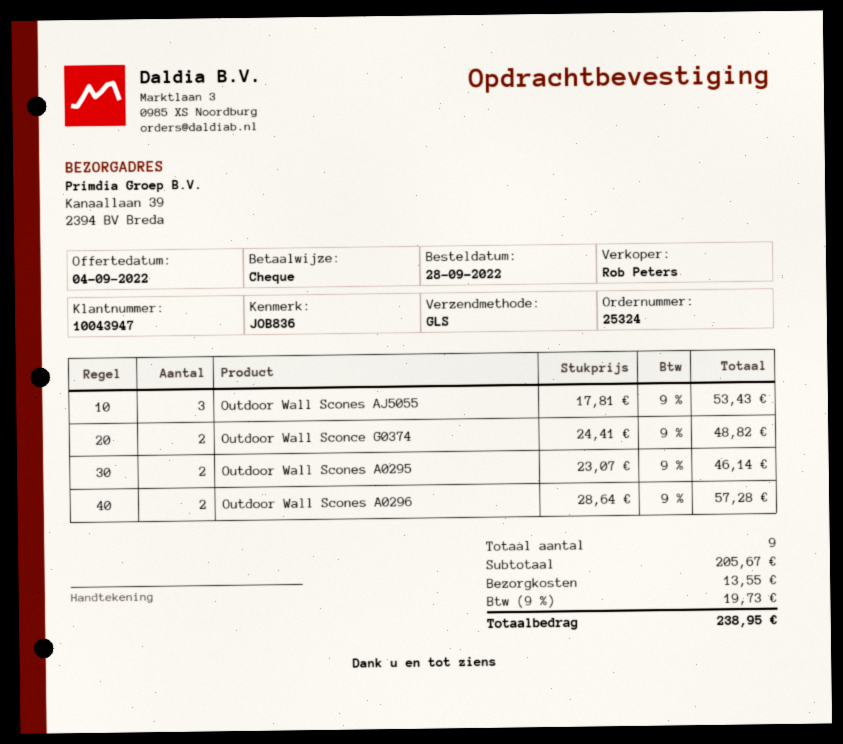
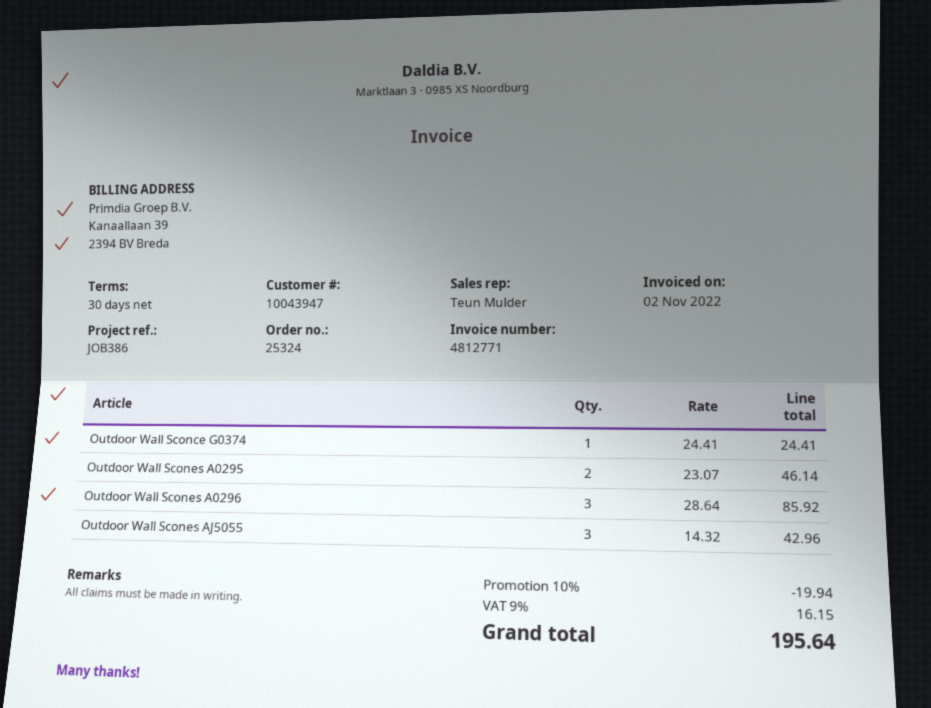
reference: JOB836 -> JOB386
sales rep: Rob Peters -> Teun Mulder
Outdoor Wall Scones AJ5055: 3 x 17.81 = 53.43 -> 3 x 14.32 = 42.96
Outdoor Wall Sconce G0374: 2 x 24.41 = 48.82 -> 1 x 24.41 = 24.41
Outdoor Wall Scones A0296: 2 x 28.64 = 57.28 -> 3 x 28.64 = 85.92
discount: none -> 10% = 19.94
shipping: 13.55 -> none
tax: 9% = 19.73 -> 9% = 16.15
total: 238.95 -> 195.64

